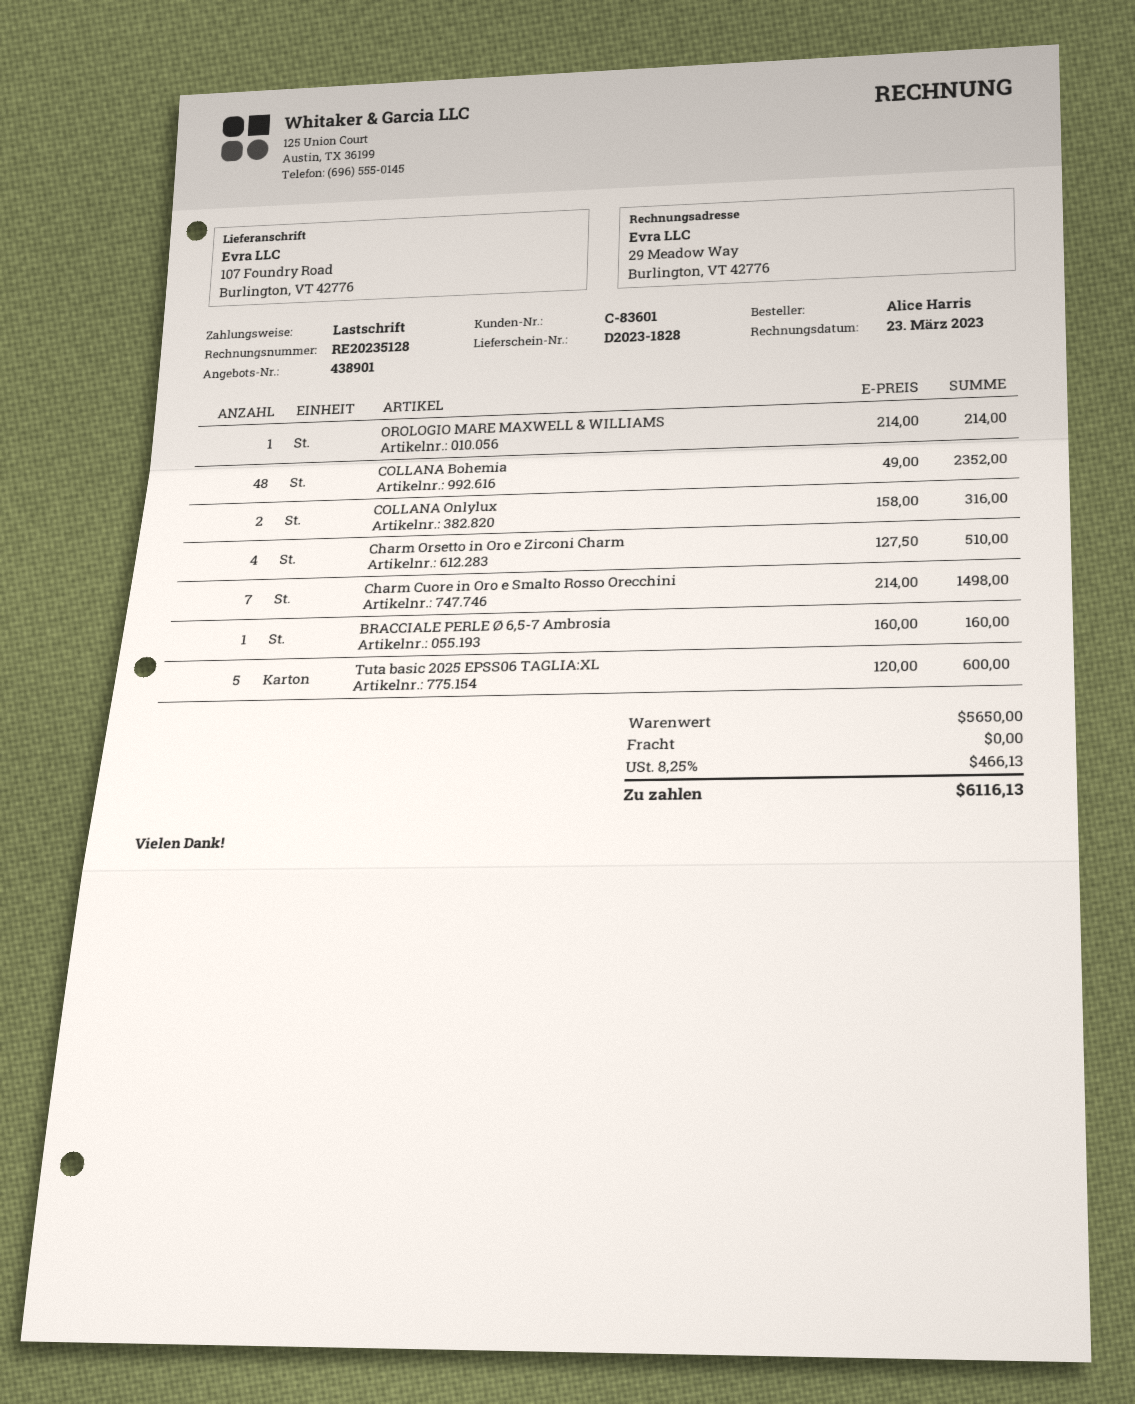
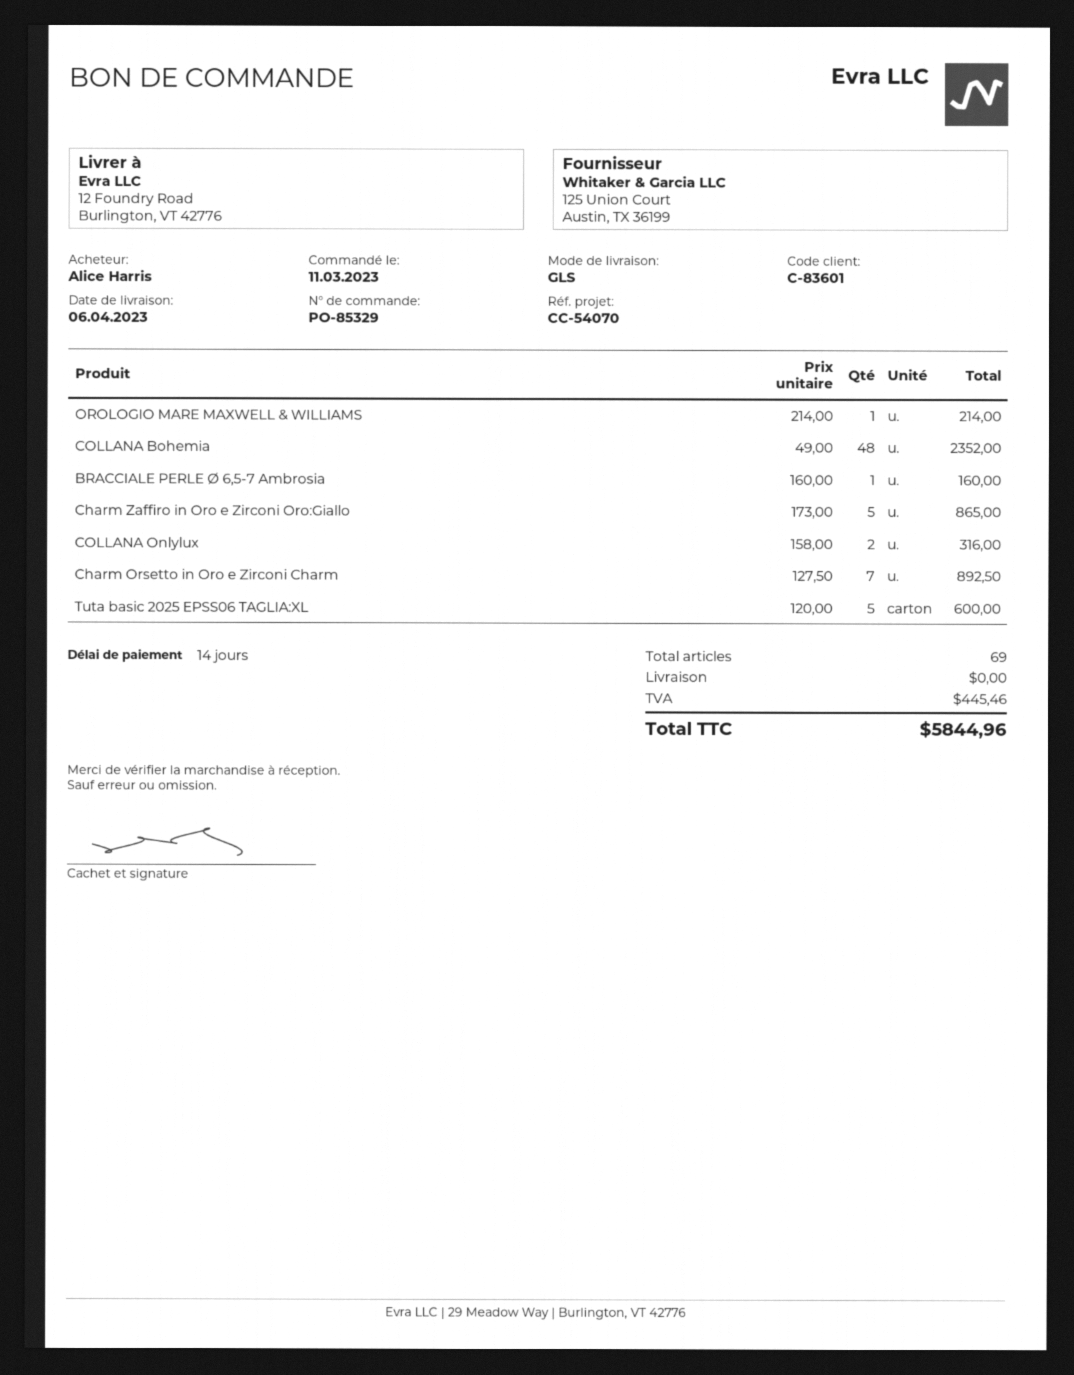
ship to: 107 Foundry Road, Burlington, VT 42776 -> 12 Foundry Road, Burlington, VT 42776
Charm Orsetto in Oro e Zirconi Charm: 4 x 127.50 = 510.00 -> 7 x 127.50 = 892.50
Charm Cuore in Oro e Smalto Rosso Orecchini: 7 x 214.00 = 1498.00 -> none
Charm Zaffiro in Oro e Zirconi Oro:Giallo: none -> 5 x 173.00 = 865.00
tax: 466.13 -> 445.46
total: 6116.13 -> 5844.96

